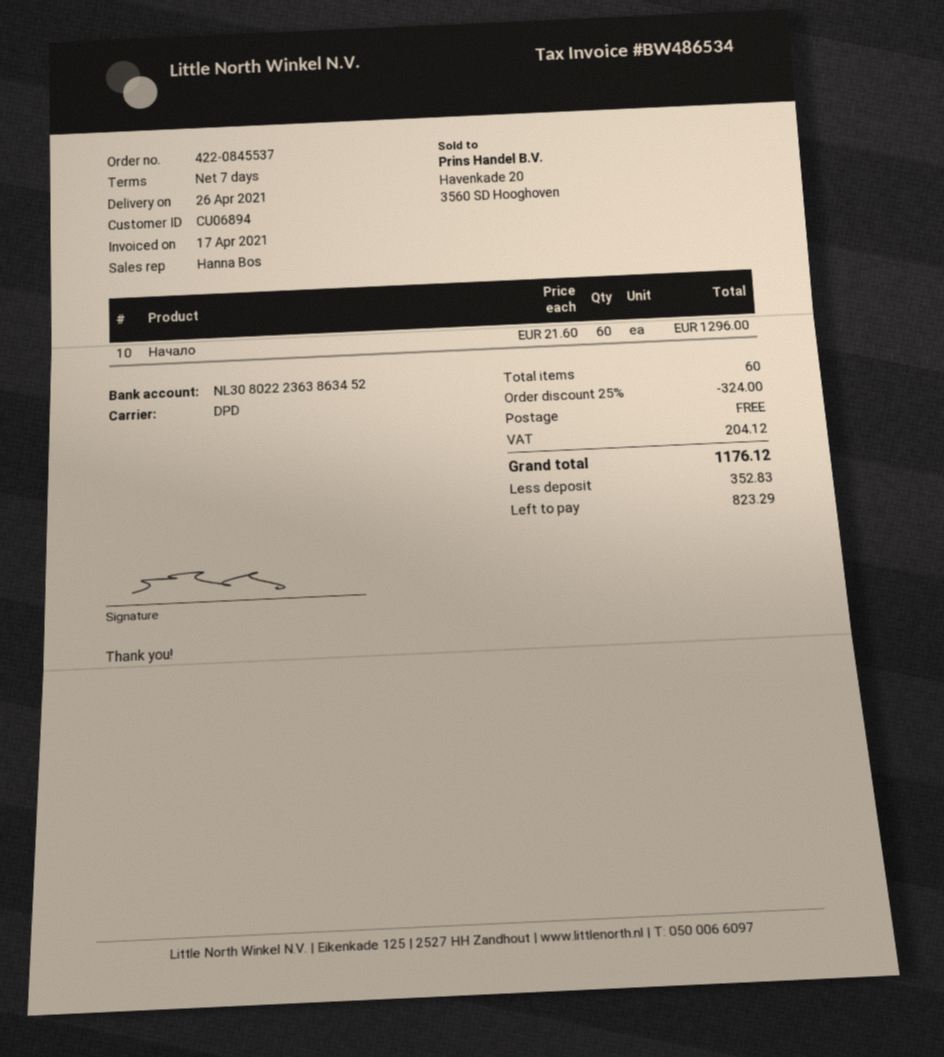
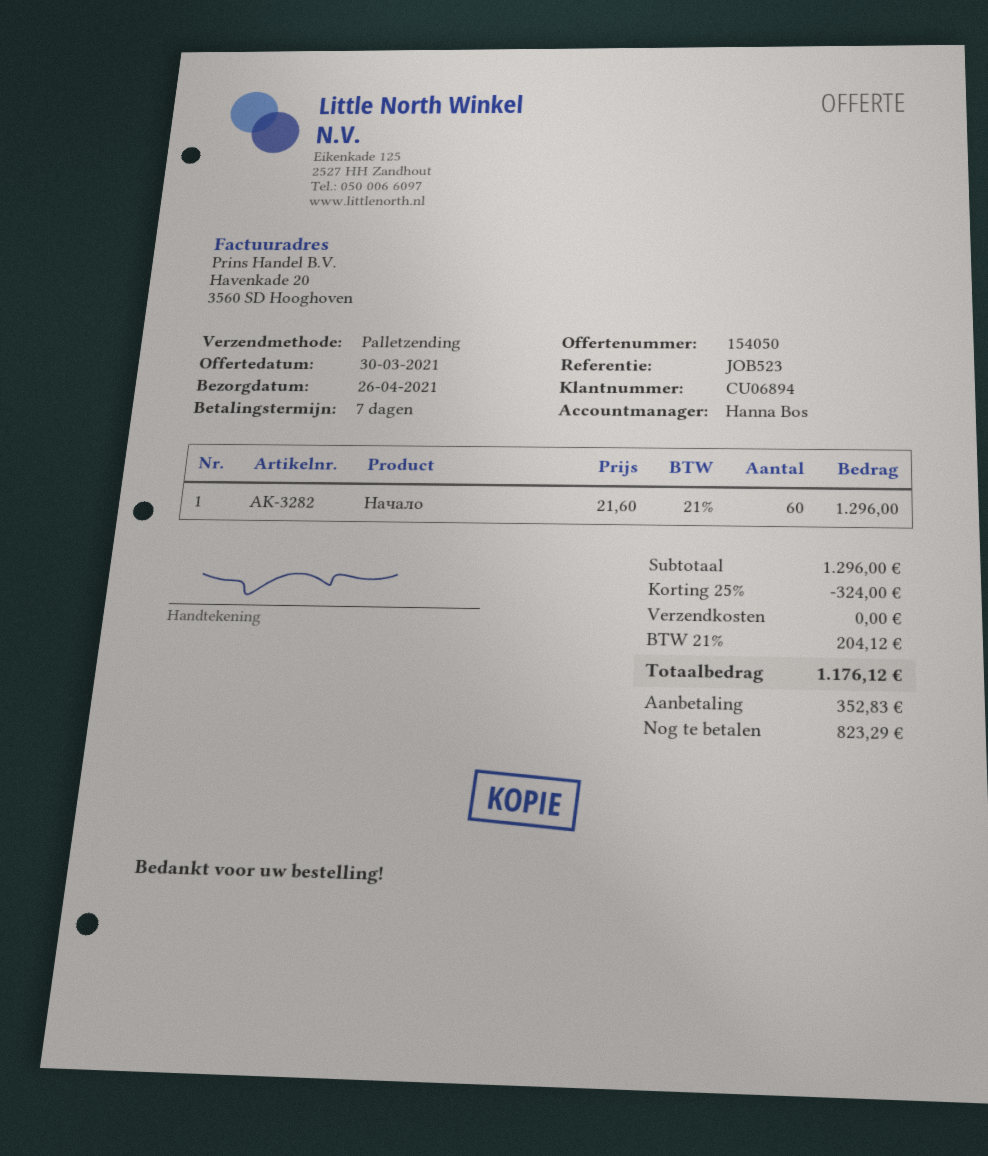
shipping method: DPD -> pallet freight

